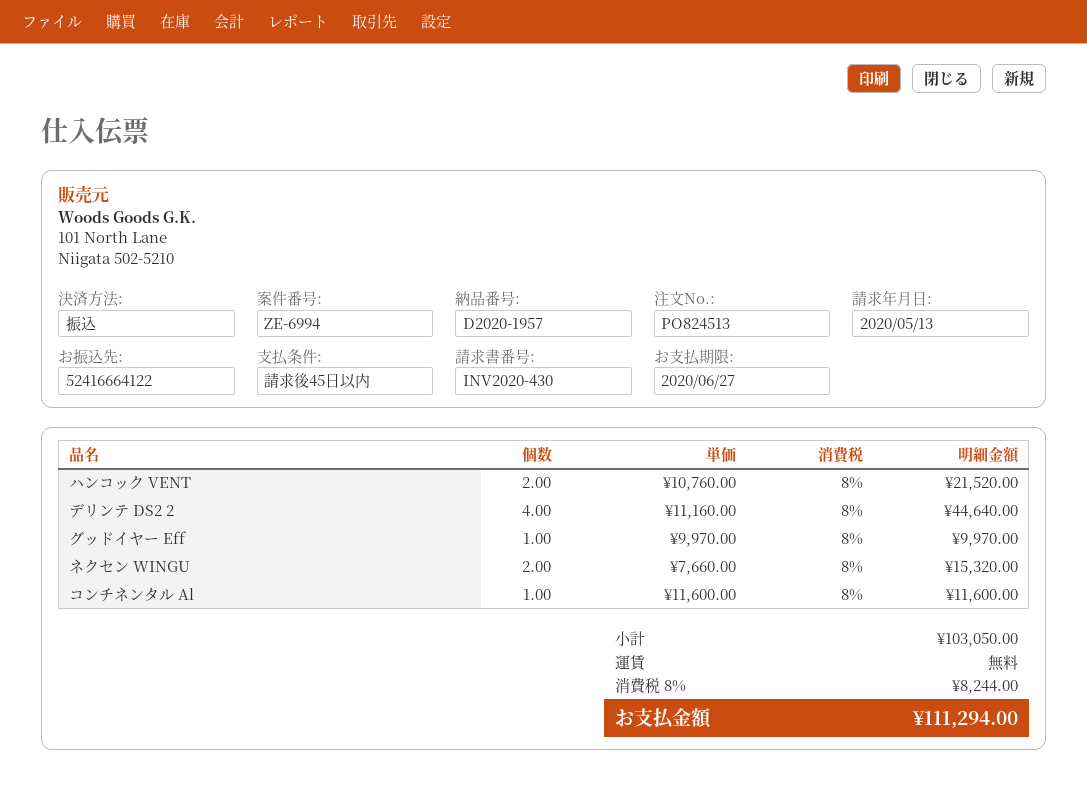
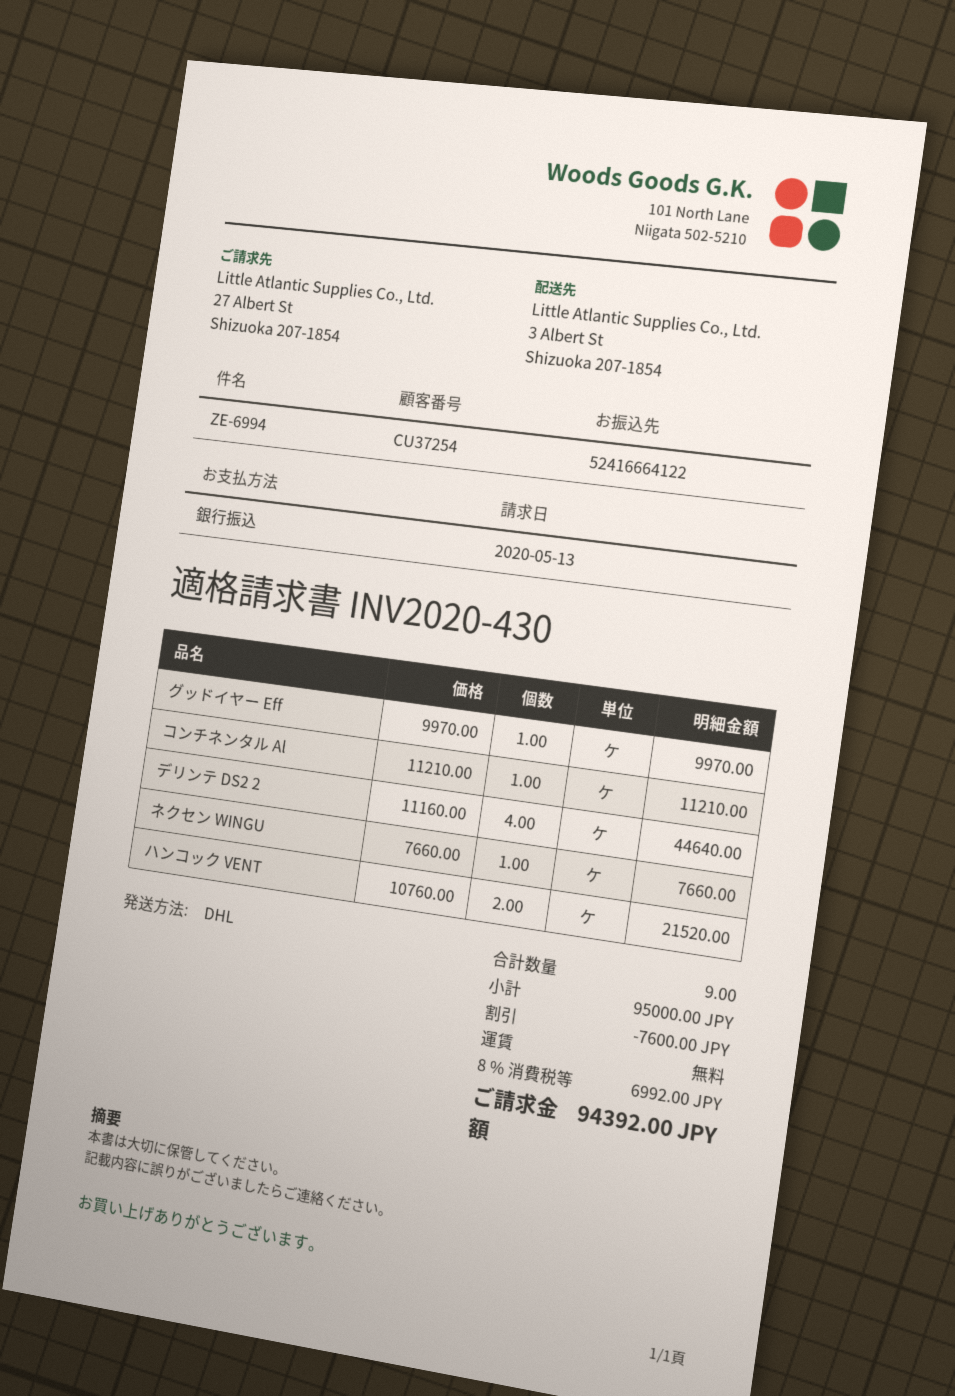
ネクセン WINGU: 2 x 7660.00 = 15320.00 -> 1 x 7660.00 = 7660.00
コンチネンタル Al: 1 x 11600.00 = 11600.00 -> 1 x 11210.00 = 11210.00
subtotal: 103050.00 -> 95000.00
discount: none -> 7600.00
tax: 8% = 8244.00 -> 8% = 6992.00
total: 111294.00 -> 94392.00

